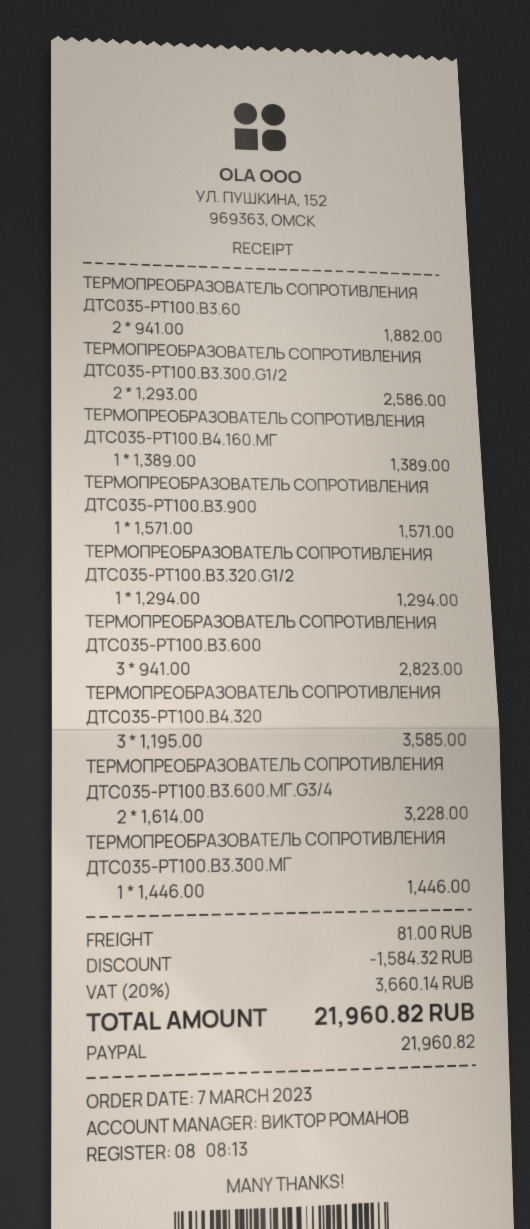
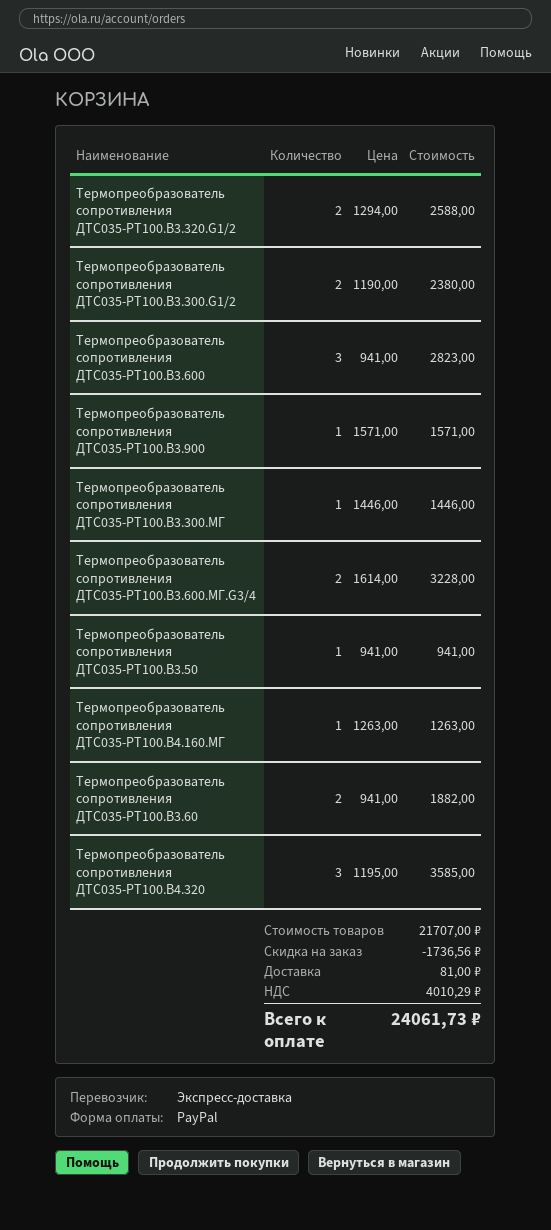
ТЕРМОПРЕОБРАЗОВАТЕЛЬ СОПРОТИВЛЕНИЯ ДТС035-РТ100.В3.300.G1/2: 2 x 1293.00 = 2586.00 -> 2 x 1190.00 = 2380.00
ТЕРМОПРЕОБРАЗОВАТЕЛЬ СОПРОТИВЛЕНИЯ ДТС035-РТ100.В4.160.МГ: 1 x 1389.00 = 1389.00 -> 1 x 1263.00 = 1263.00
ТЕРМОПРЕОБРАЗОВАТЕЛЬ СОПРОТИВЛЕНИЯ ДТС035-РТ100.В3.320.G1/2: 1 x 1294.00 = 1294.00 -> 2 x 1294.00 = 2588.00
Термопреобразователь сопротивления ДТС035-РТ100.В3.50: none -> 1 x 941.00 = 941.00
discount: 1584.32 -> 1736.56
tax: 3660.14 -> 4010.29
total: 21960.82 -> 24061.73

